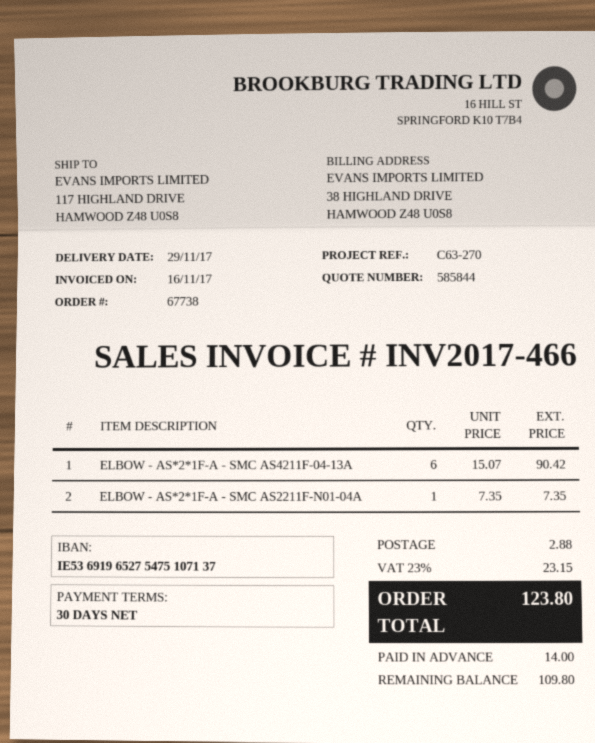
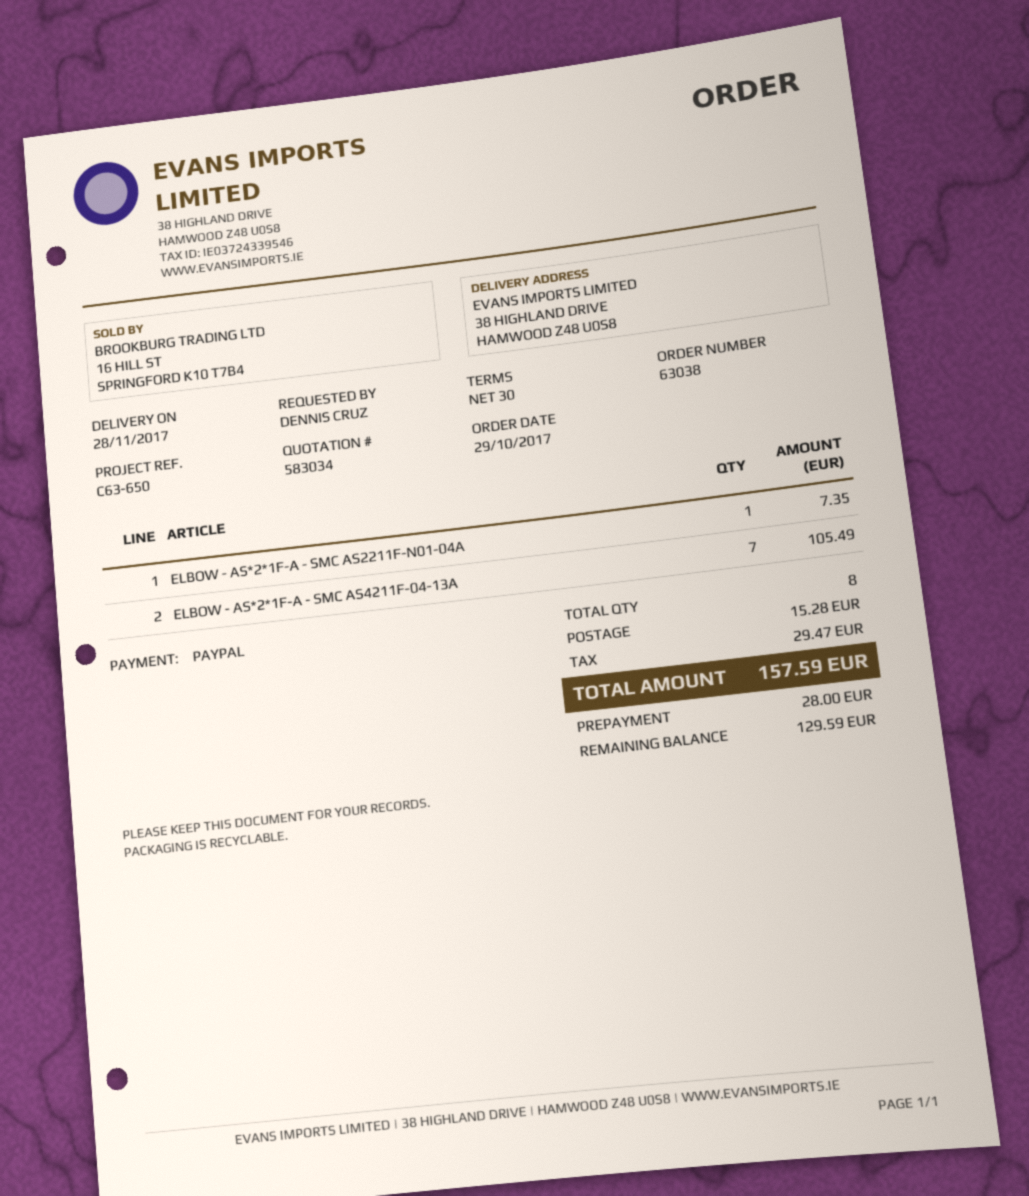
quote number: 585844 -> 583034
order number: 67738 -> 63038
delivery date: 2017-11-29 -> 2017-11-28
reference: C63-270 -> C63-650
ship to: 117 HIGHLAND DRIVE, HAMWOOD Z48 U0S8 -> 38 HIGHLAND DRIVE, HAMWOOD Z48 U0S8
ELBOW - AS*2*1F-A - SMC AS4211F-04-13A: 6 for 90.42 -> 7 for 105.49
shipping: 2.88 -> 15.28
tax: 23.15 -> 29.47
total: 123.80 -> 157.59
deposit: 14.00 -> 28.00
balance: 109.80 -> 129.59

